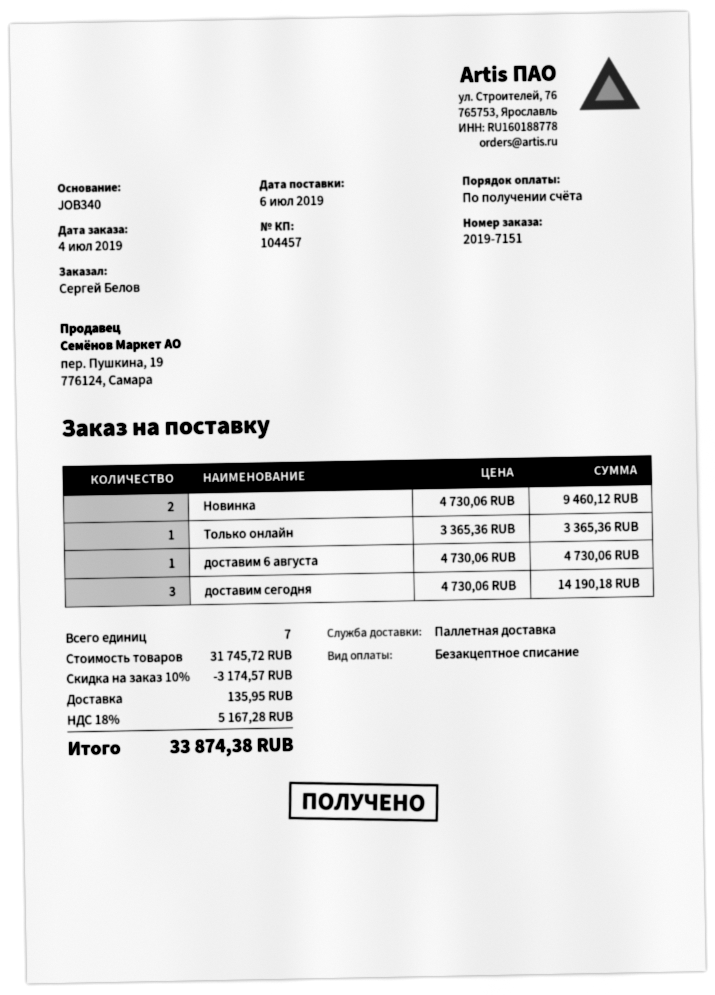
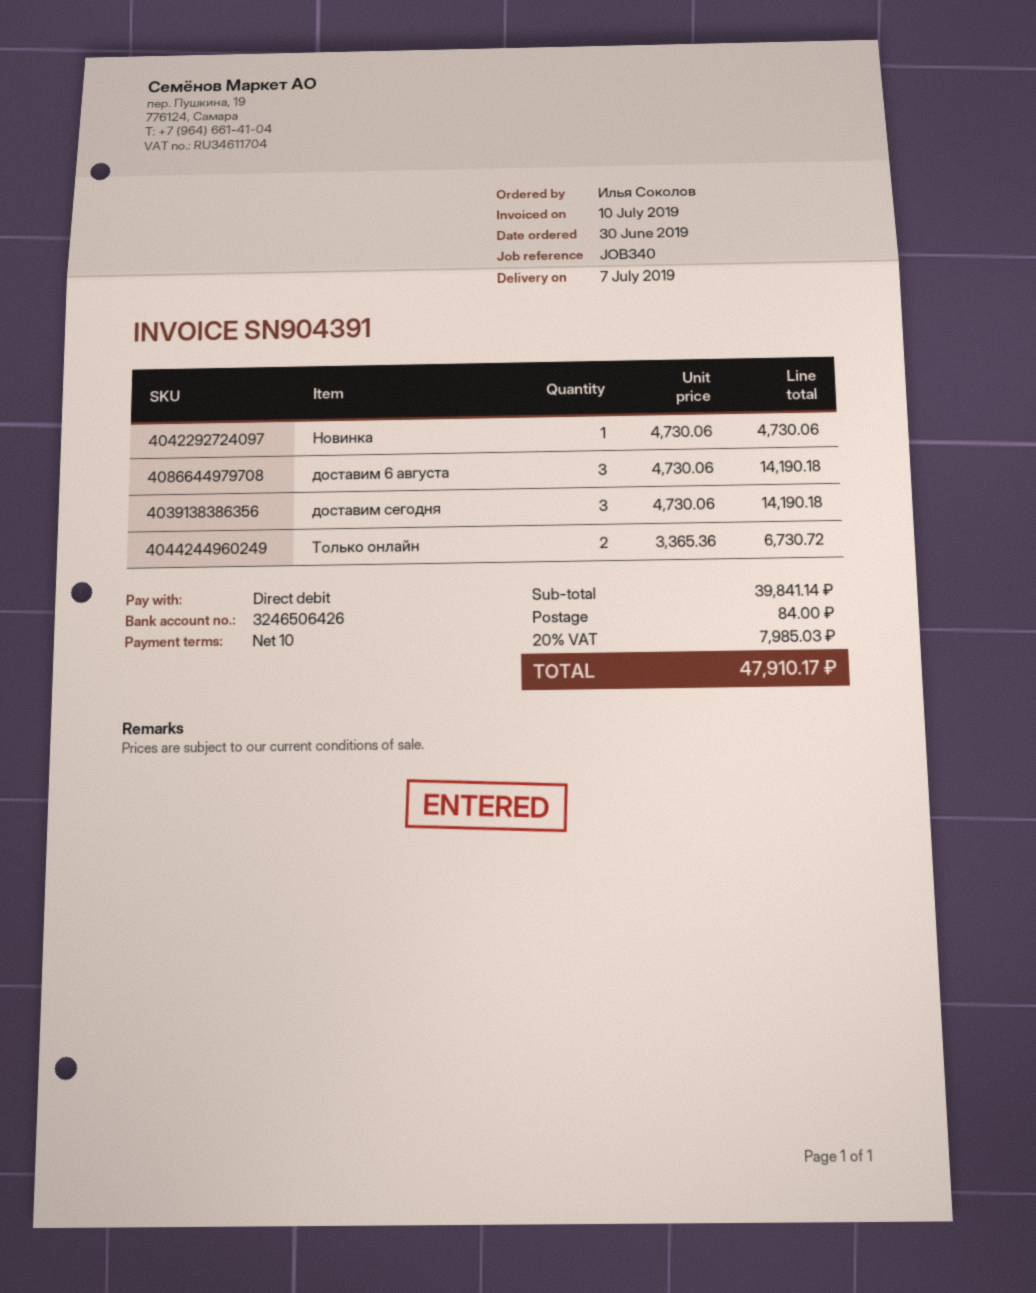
order date: 2019-07-04 -> 2019-06-30
delivery date: 2019-07-06 -> 2019-07-07
payment terms: on receipt -> 10 days
ordered by: Сергей Белов -> Илья Соколов
Новинка: 2 x 4730.06 = 9460.12 -> 1 x 4730.06 = 4730.06
Только онлайн: 1 x 3365.36 = 3365.36 -> 2 x 3365.36 = 6730.72
доставим 6 августа: 1 x 4730.06 = 4730.06 -> 3 x 4730.06 = 14190.18
subtotal: 31745.72 -> 39841.14
discount: 10% = 3174.57 -> none
shipping: 135.95 -> 84.00
tax: 18% = 5167.28 -> 20% = 7985.03
total: 33874.38 -> 47910.17

